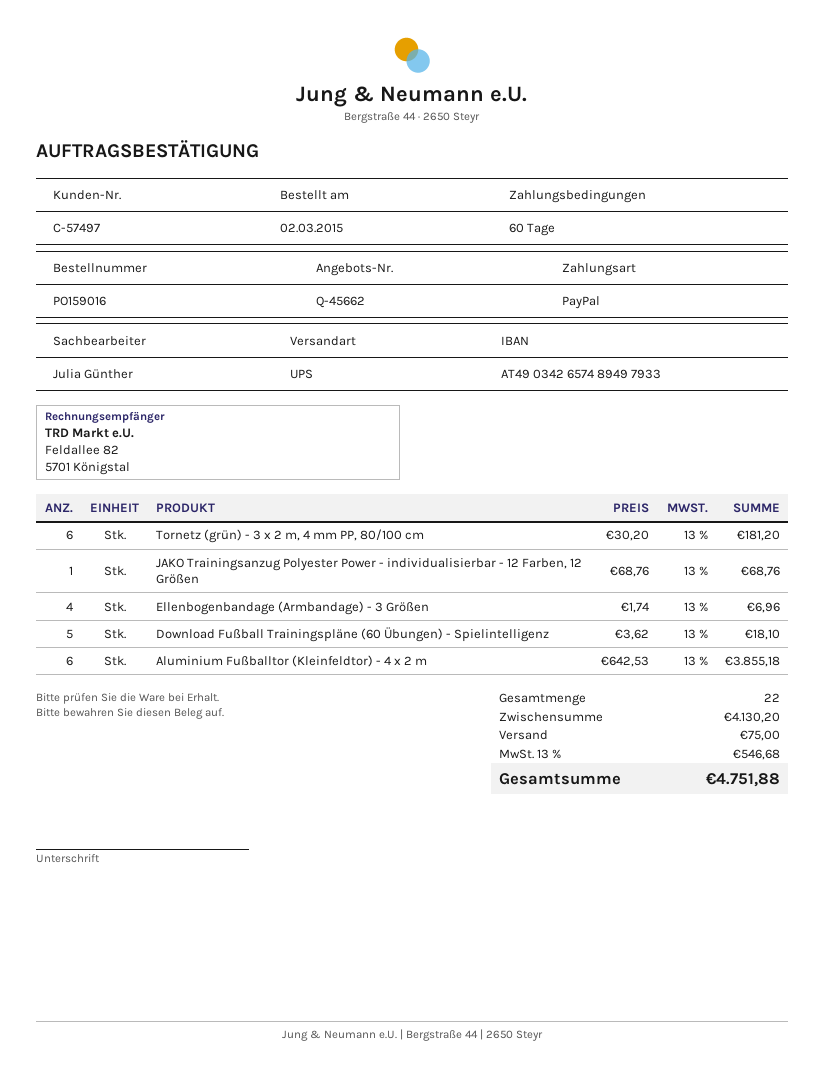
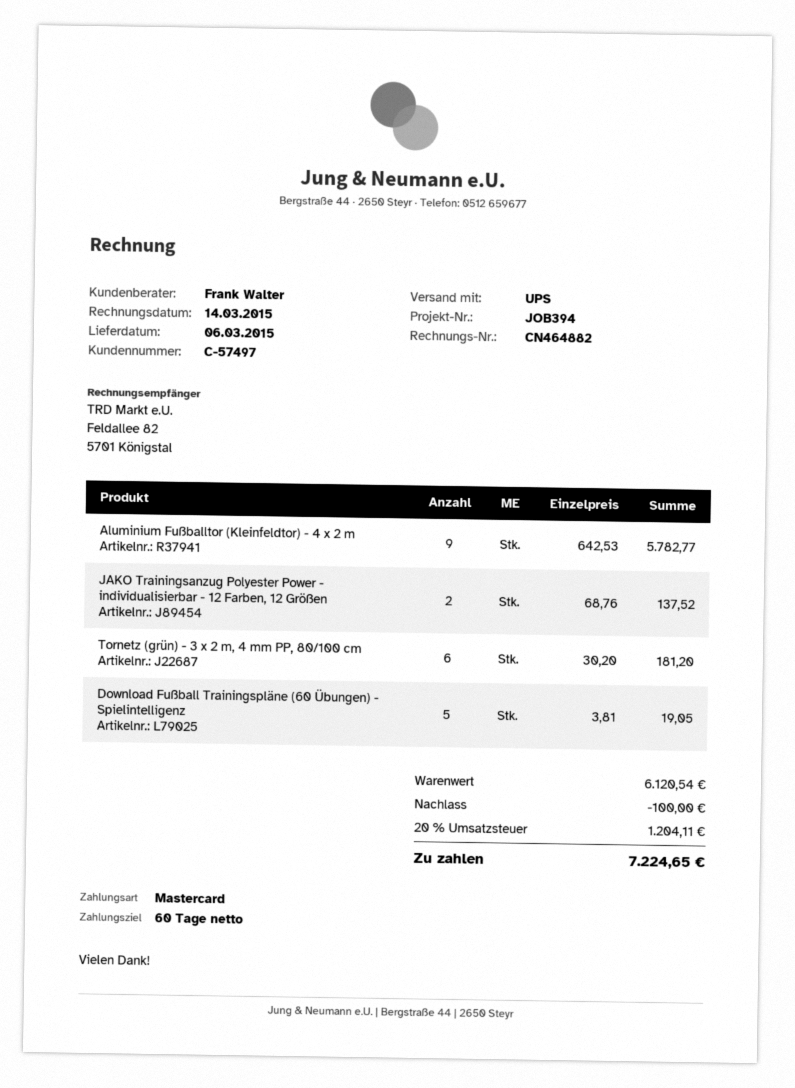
sales rep: Julia Günther -> Frank Walter
payment method: PayPal -> Mastercard
JAKO Trainingsanzug Polyester Power - individualisierbar - 12 Farben, 12 Größen: 1 x 68.76 = 68.76 -> 2 x 68.76 = 137.52
Ellenbogenbandage (Armbandage) - 3 Größen: 4 x 1.74 = 6.96 -> none
Download Fußball Trainingspläne (60 Übungen) - Spielintelligenz: 5 x 3.62 = 18.10 -> 5 x 3.81 = 19.05
Aluminium Fußballtor (Kleinfeldtor) - 4 x 2 m: 6 x 642.53 = 3855.18 -> 9 x 642.53 = 5782.77
subtotal: 4130.20 -> 6120.54
discount: none -> 100.00
shipping: 75.00 -> none
tax: 13% = 546.68 -> 20% = 1204.11
total: 4751.88 -> 7224.65

